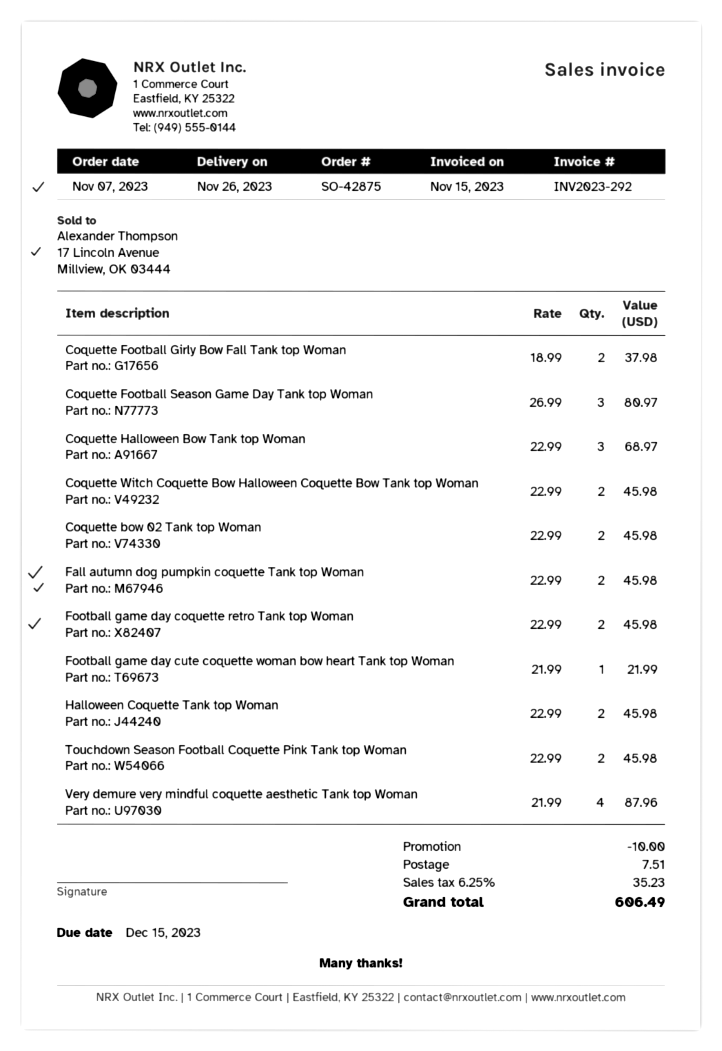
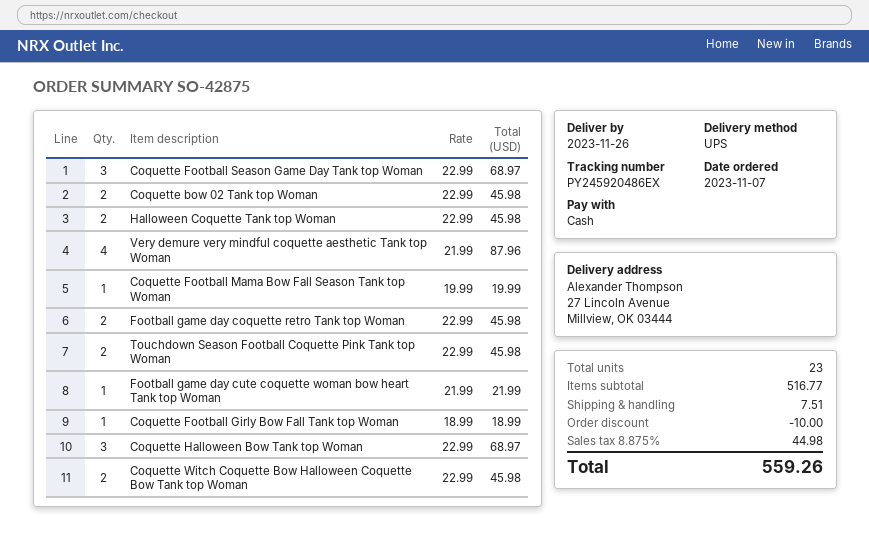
Coquette Football Girly Bow Fall Tank top Woman: 2 x 18.99 = 37.98 -> 1 x 18.99 = 18.99
Coquette Football Season Game Day Tank top Woman: 3 x 26.99 = 80.97 -> 3 x 22.99 = 68.97
Fall autumn dog pumpkin coquette Tank top Woman: 2 x 22.99 = 45.98 -> none
Coquette Football Mama Bow Fall Season Tank top Woman: none -> 1 x 19.99 = 19.99
tax: 6.25% = 35.23 -> 8.875% = 44.98
total: 606.49 -> 559.26

